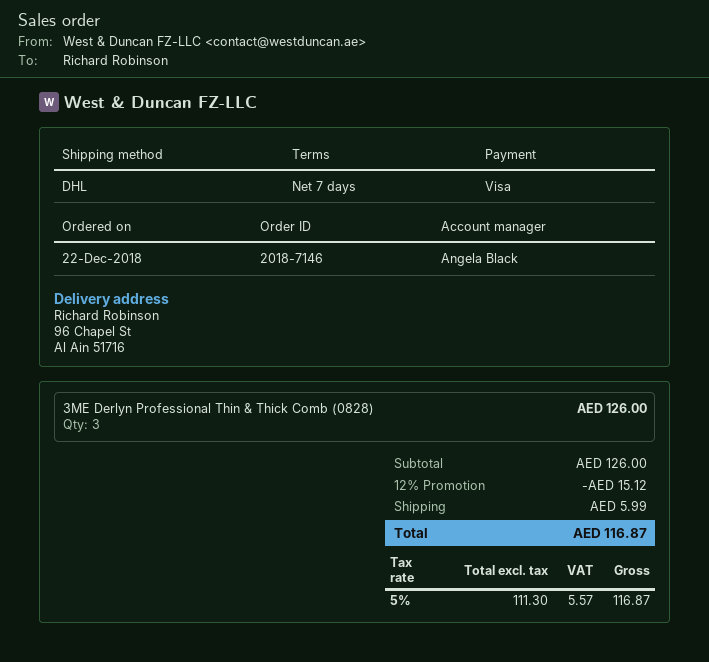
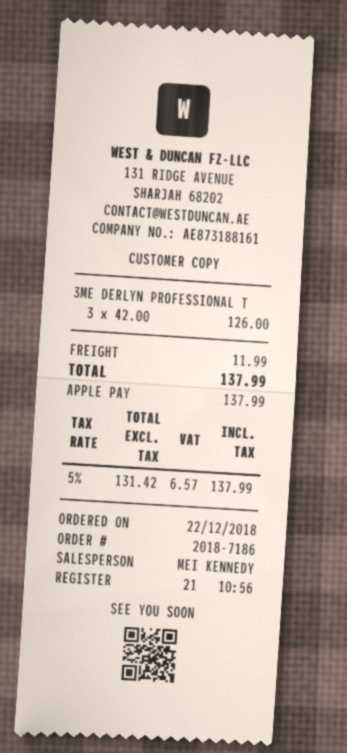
order number: 2018-7146 -> 2018-7186
sales rep: Angela Black -> MEI KENNEDY
payment method: Visa -> Apple Pay
discount: 12% = 15.12 -> none
shipping: 5.99 -> 11.99
net: 111.30 -> 131.42
tax: 5% = 5.57 -> 5% = 6.57
total: 116.87 -> 137.99

